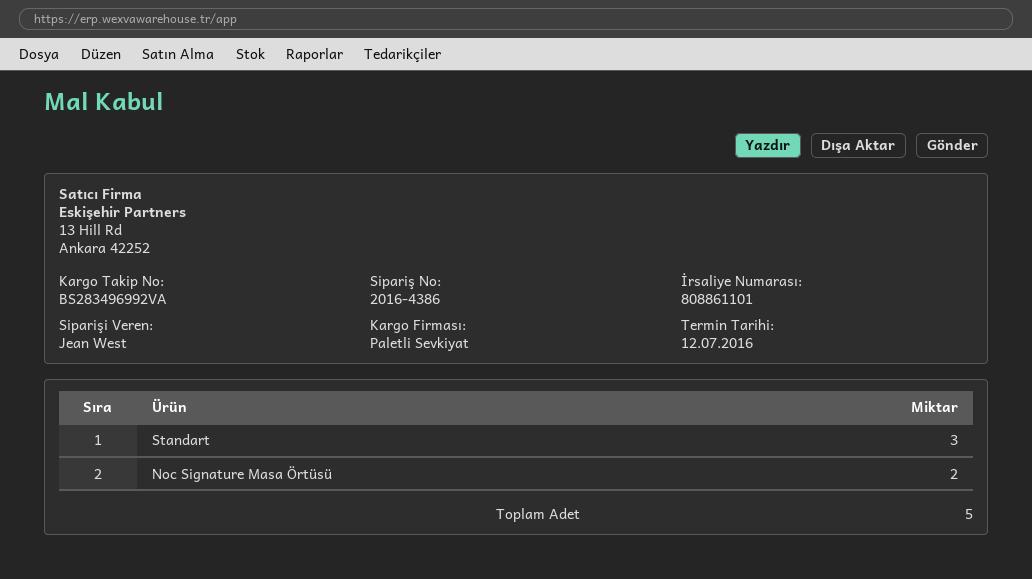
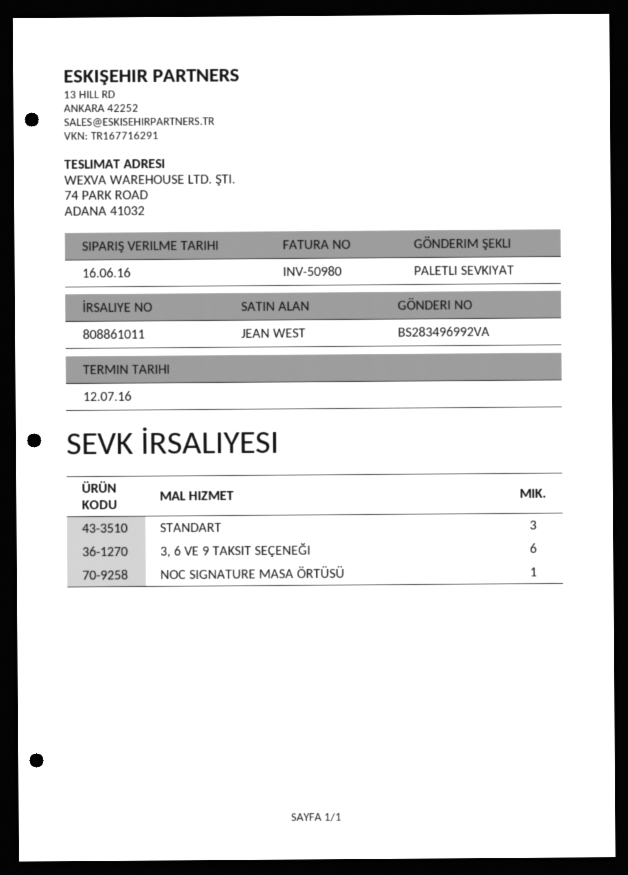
delivery note number: 808861101 -> 808861011
Noc Signature Masa Örtüsü: 2 -> 1
3, 6 VE 9 TAKSIT SEÇENEĞI: none -> 6

